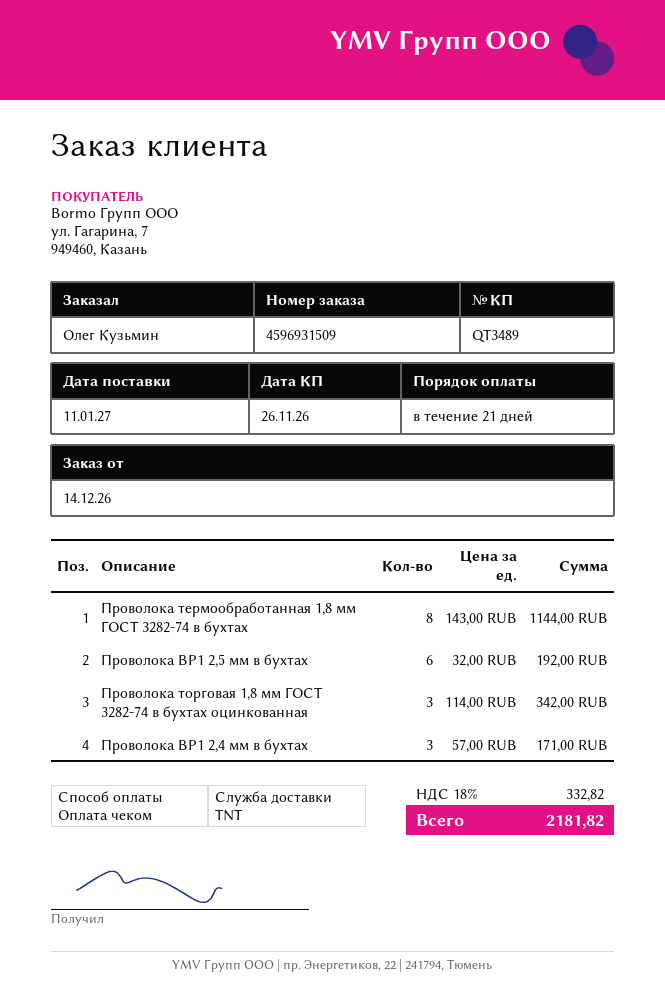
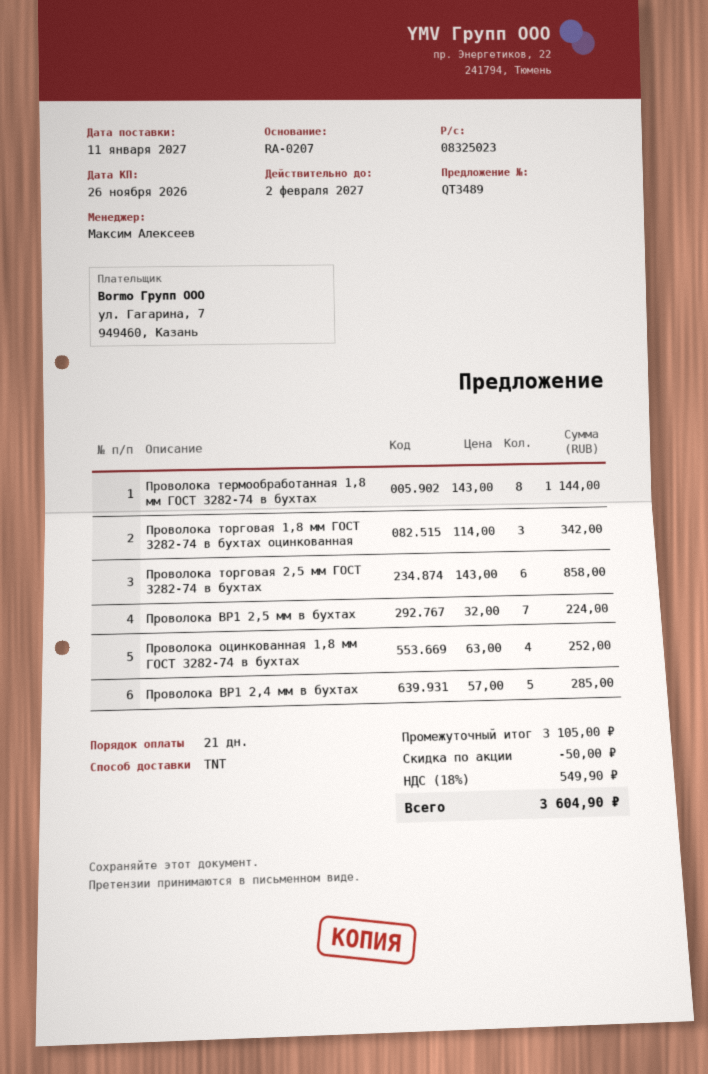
Проволока ВР1 2,5 мм в бухтах: 6 x 32.00 = 192.00 -> 7 x 32.00 = 224.00
Проволока ВР1 2,4 мм в бухтах: 3 x 57.00 = 171.00 -> 5 x 57.00 = 285.00
Проволока торговая 2,5 мм ГОСТ 3282-74 в бухтах: none -> 6 x 143.00 = 858.00
Проволока оцинкованная 1,8 мм ГОСТ 3282-74 в бухтах: none -> 4 x 63.00 = 252.00
discount: none -> 50.00
tax: 18% = 332.82 -> 18% = 549.90
total: 2181.82 -> 3604.90

